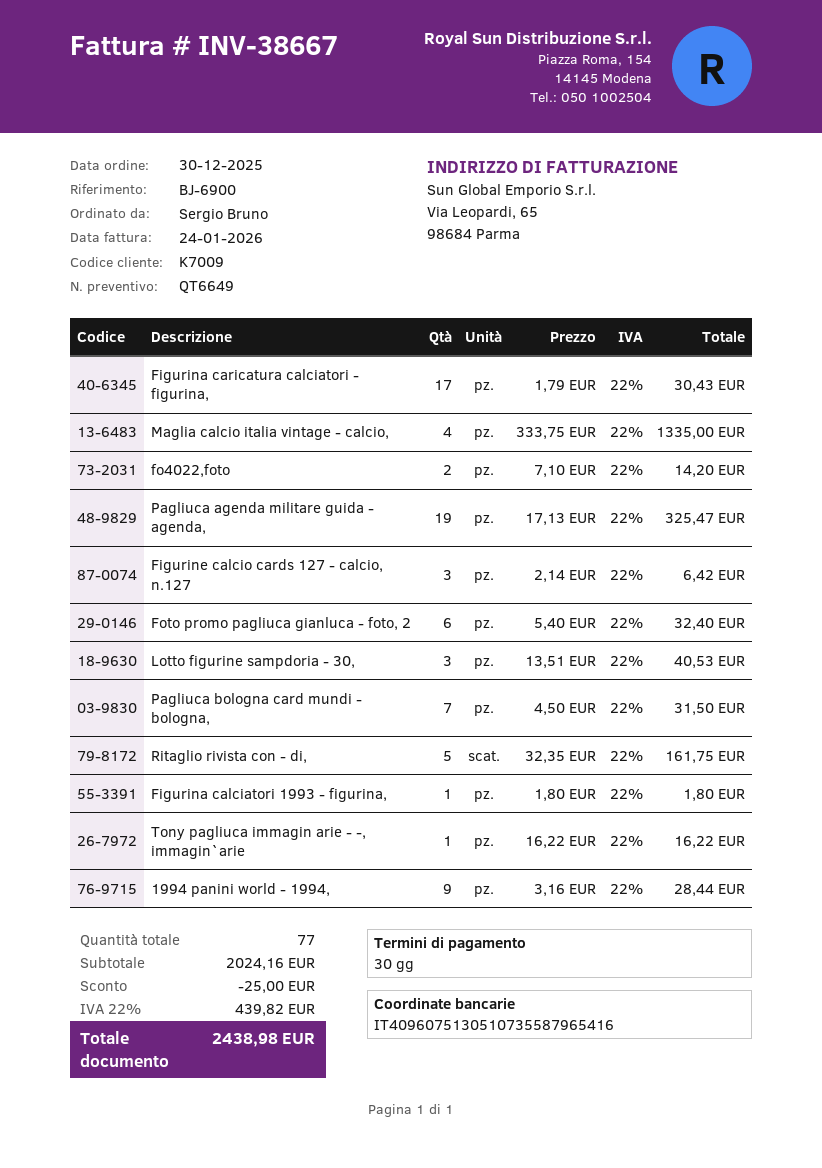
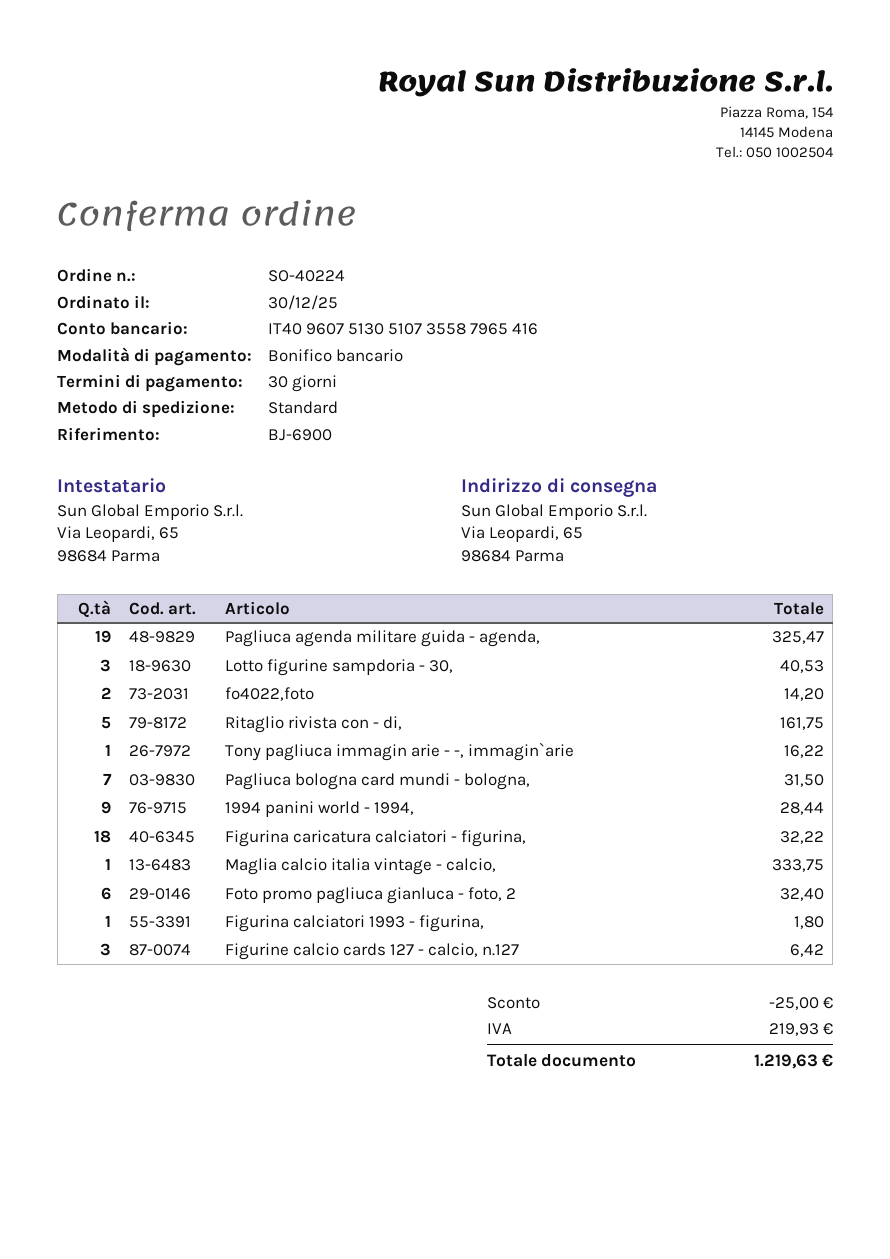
Figurina caricatura calciatori - figurina,: 17 for 30.43 -> 18 for 32.22
Maglia calcio italia vintage - calcio,: 4 for 1335.00 -> 1 for 333.75
tax: 439.82 -> 219.93
total: 2438.98 -> 1219.63

